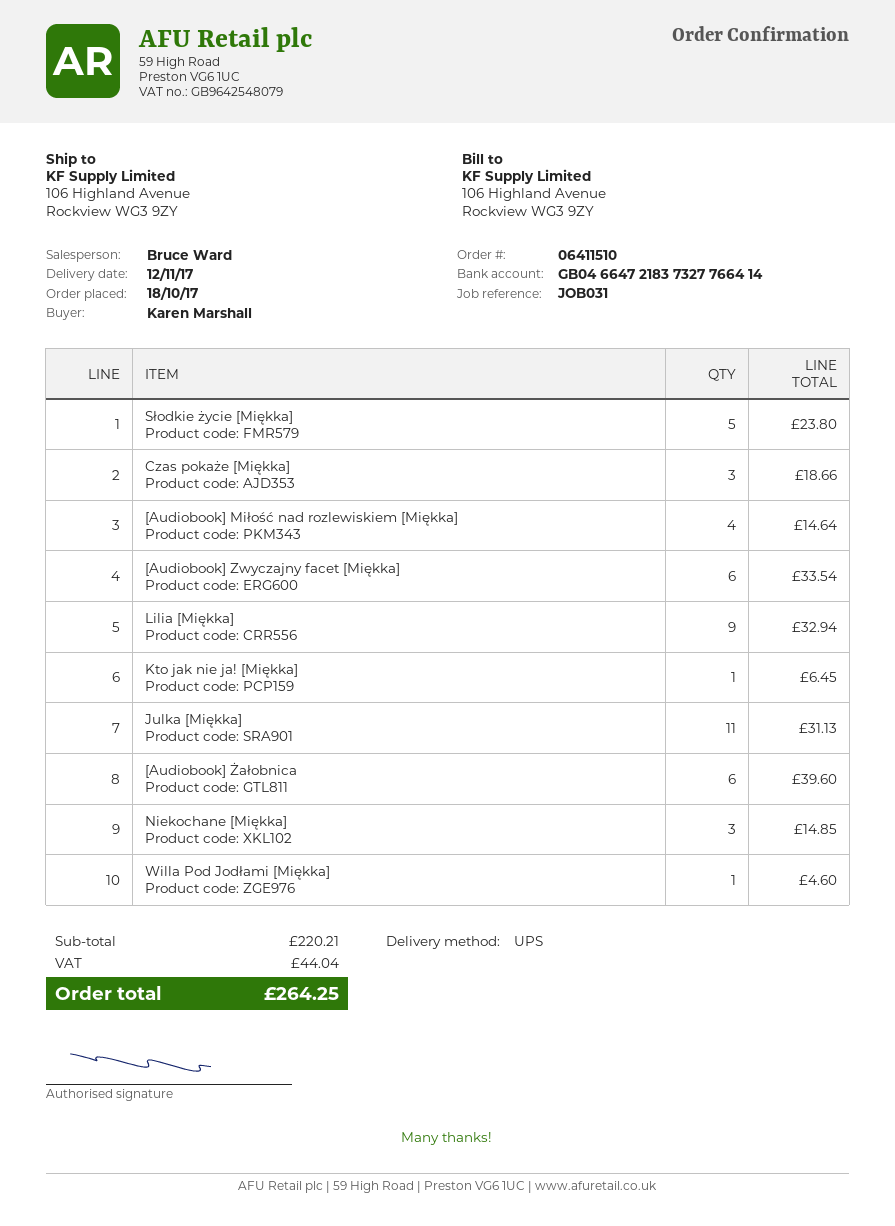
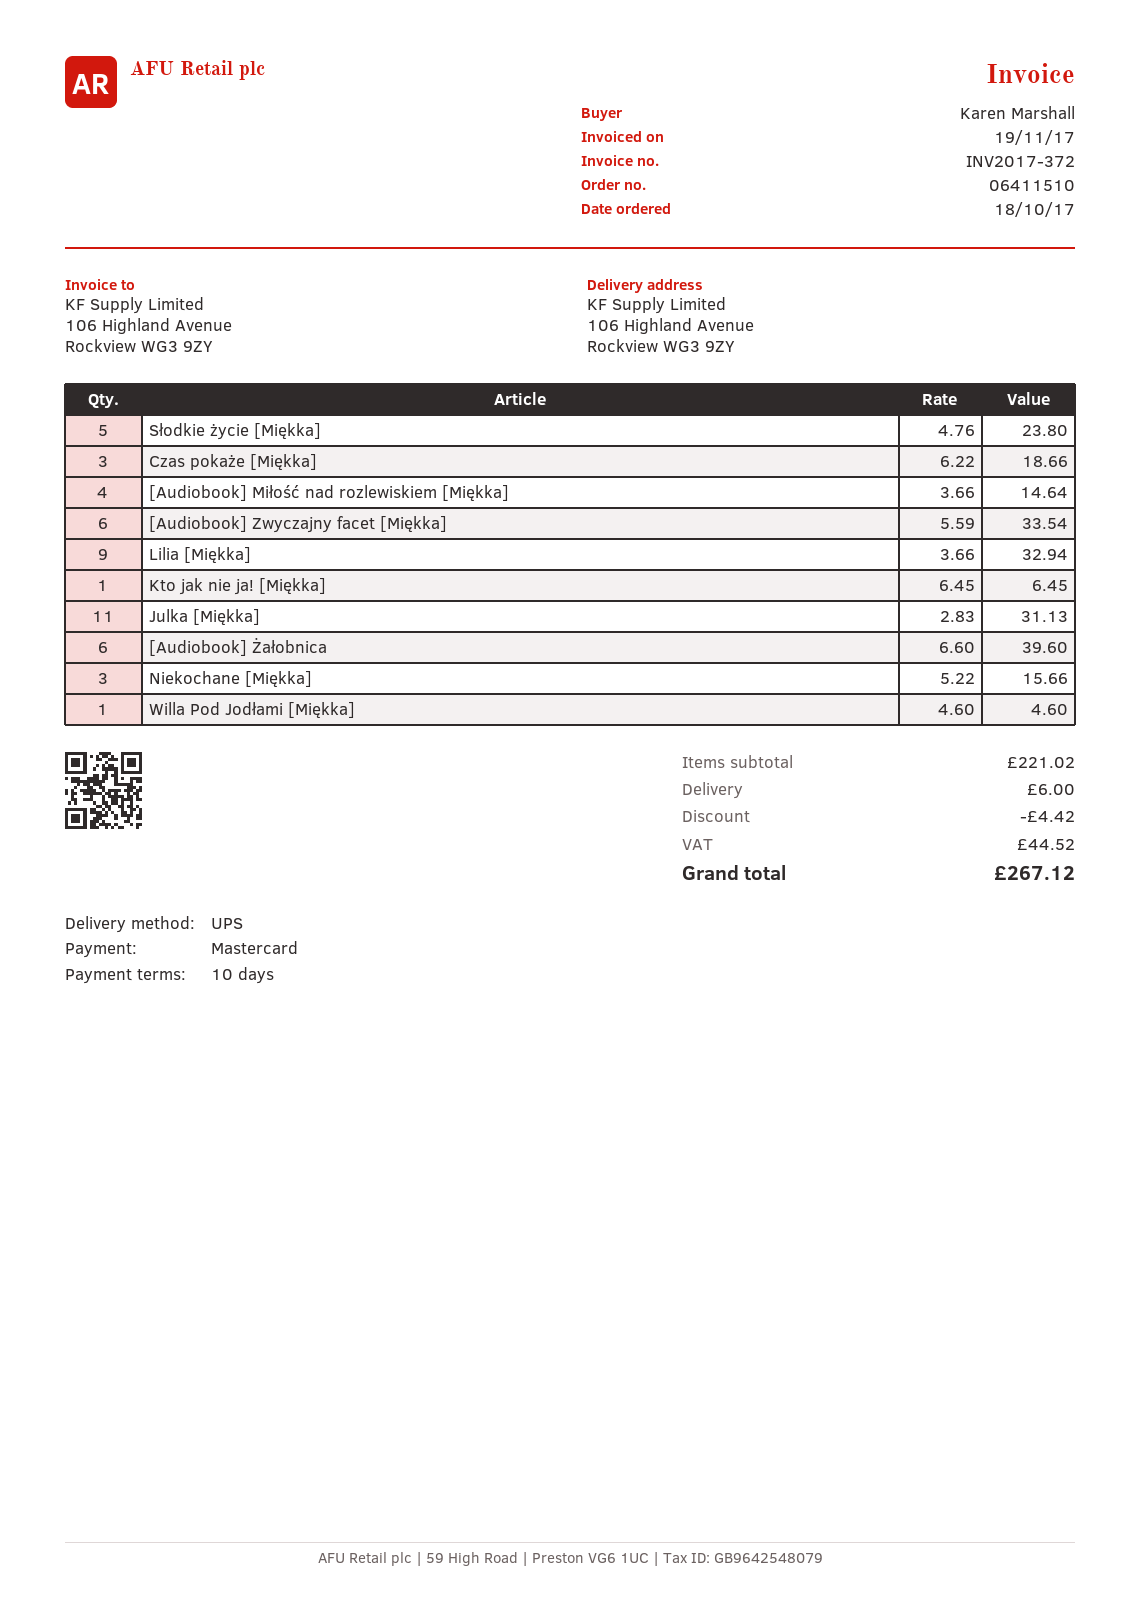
Niekochane [Miękka]: 3 for 14.85 -> 3 for 15.66
subtotal: 220.21 -> 221.02
discount: none -> 4.42
shipping: none -> 6.00
tax: 44.04 -> 44.52
total: 264.25 -> 267.12

